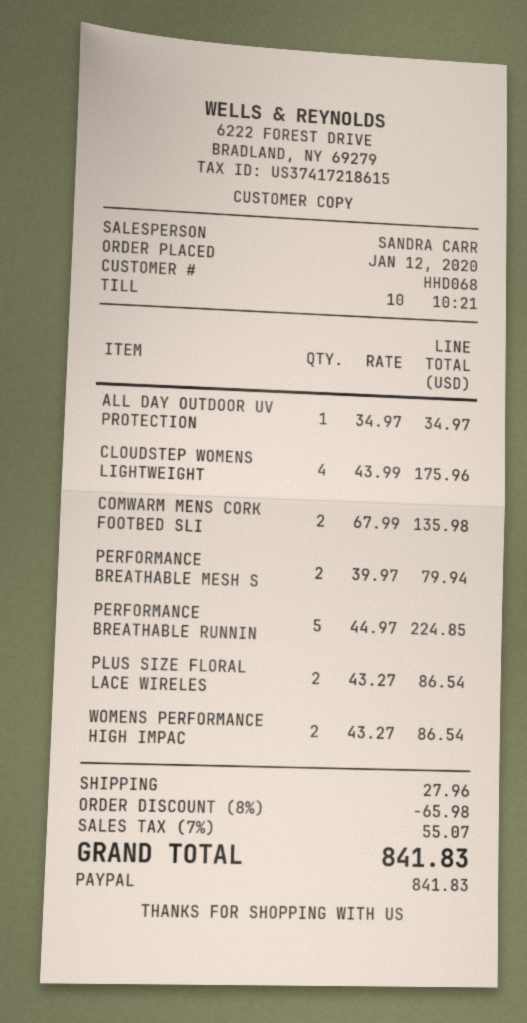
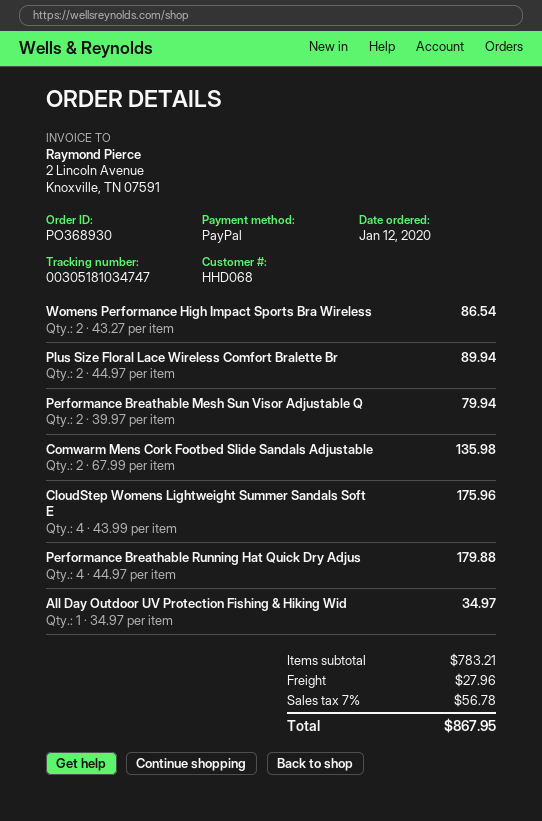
PERFORMANCE BREATHABLE RUNNIN: 5 x 44.97 = 224.85 -> 4 x 44.97 = 179.88
PLUS SIZE FLORAL LACE WIRELES: 2 x 43.27 = 86.54 -> 2 x 44.97 = 89.94
discount: 8% = 65.98 -> none
tax: 7% = 55.07 -> 7% = 56.78
total: 841.83 -> 867.95

